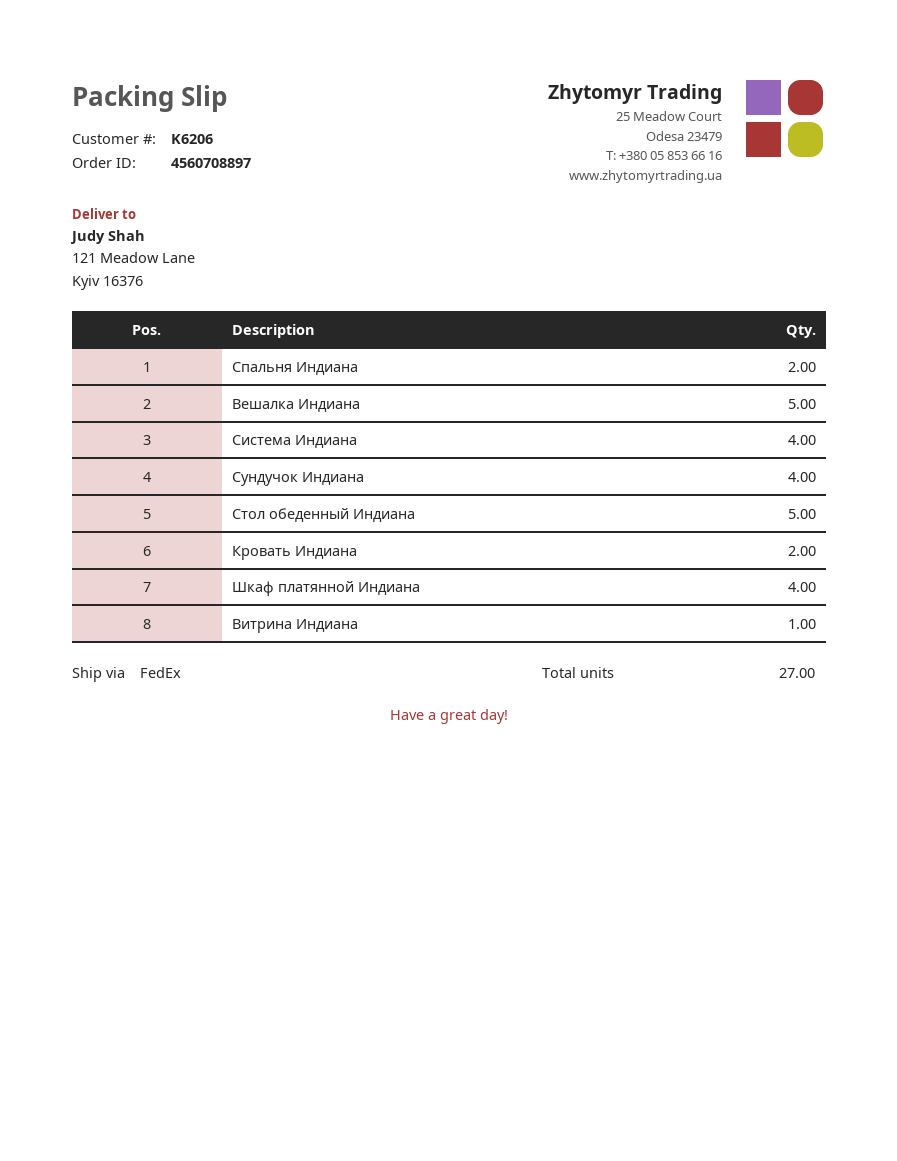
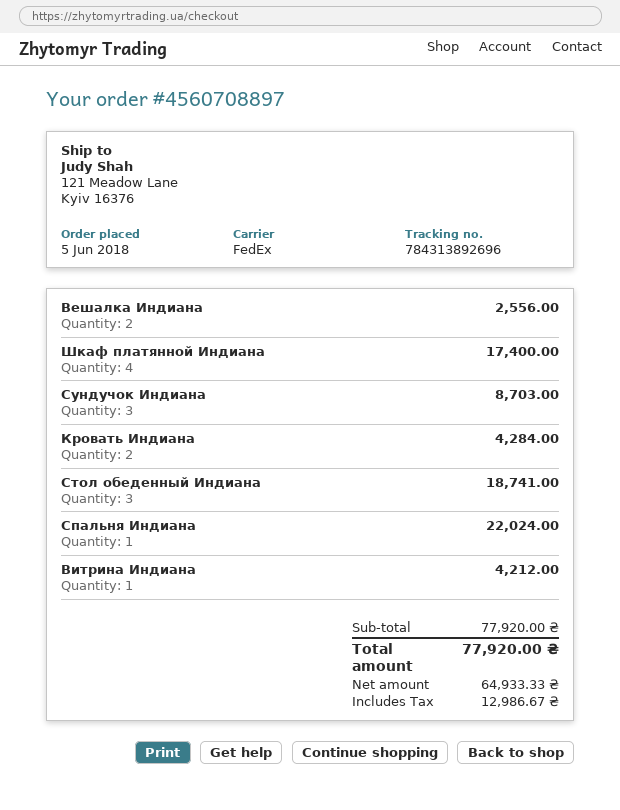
Спальня Индиана: 2 -> 1
Вешалка Индиана: 5 -> 2
Система Индиана: 4 -> none
Сундучок Индиана: 4 -> 3
Стол обеденный Индиана: 5 -> 3

